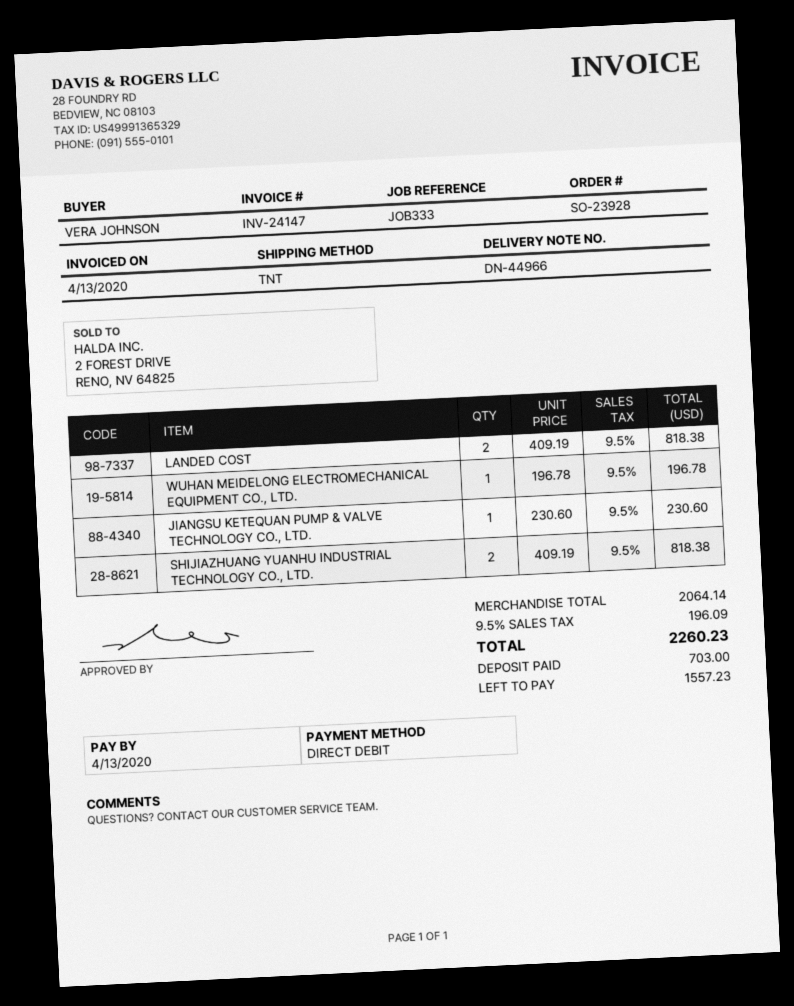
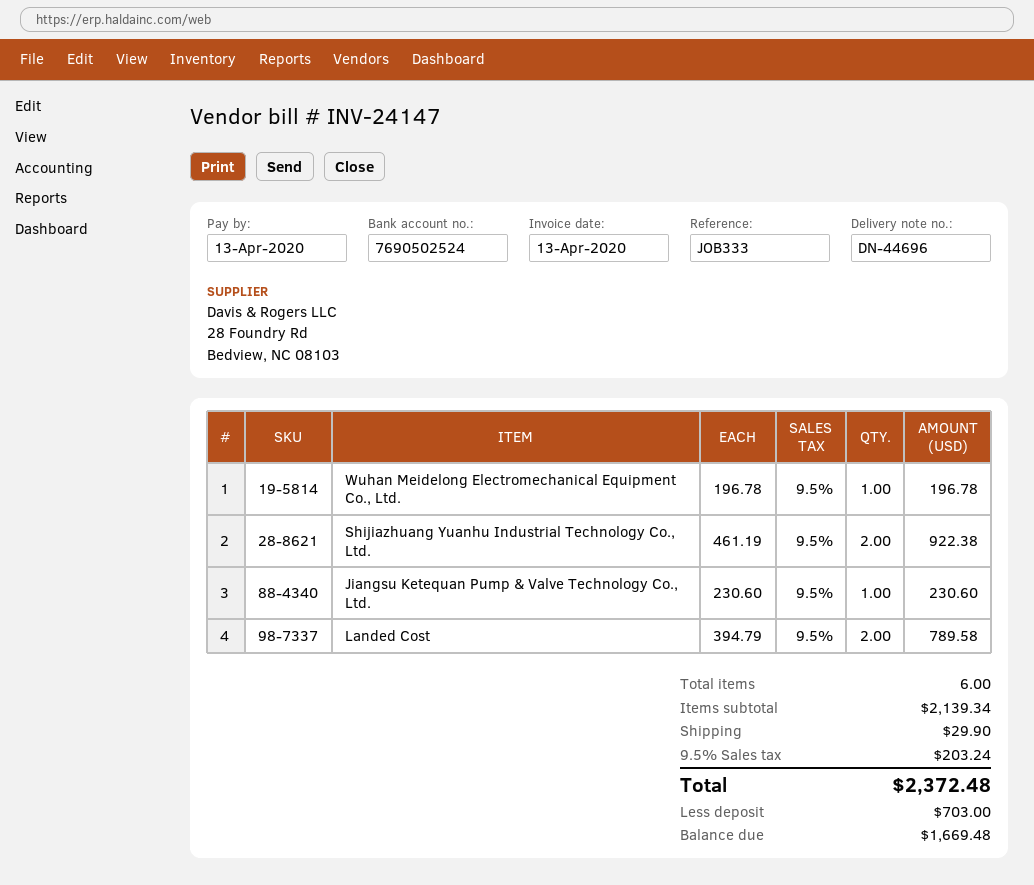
delivery note number: DN-44966 -> DN-44696
LANDED COST: 2 x 409.19 = 818.38 -> 2 x 394.79 = 789.58
SHIJIAZHUANG YUANHU INDUSTRIAL TECHNOLOGY CO., LTD.: 2 x 409.19 = 818.38 -> 2 x 461.19 = 922.38
subtotal: 2064.14 -> 2139.34
shipping: none -> 29.90
tax: 9.5% = 196.09 -> 9.5% = 203.24
total: 2260.23 -> 2372.48
balance: 1557.23 -> 1669.48

